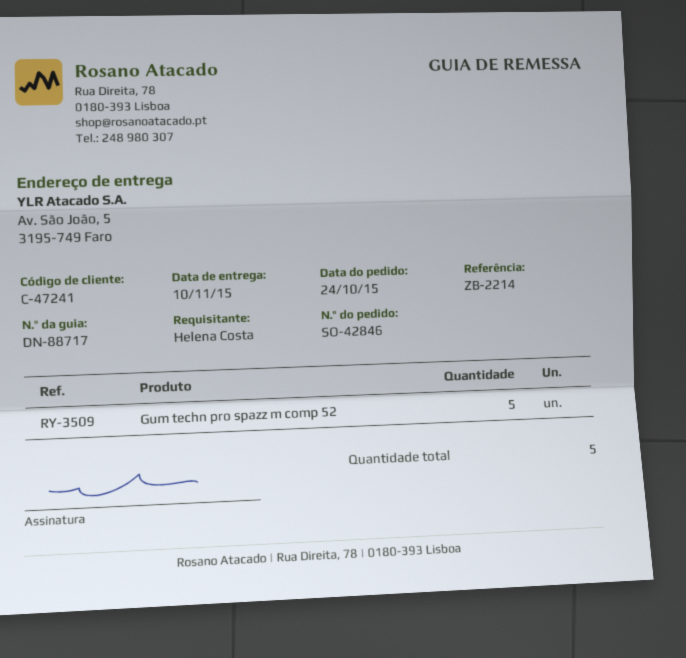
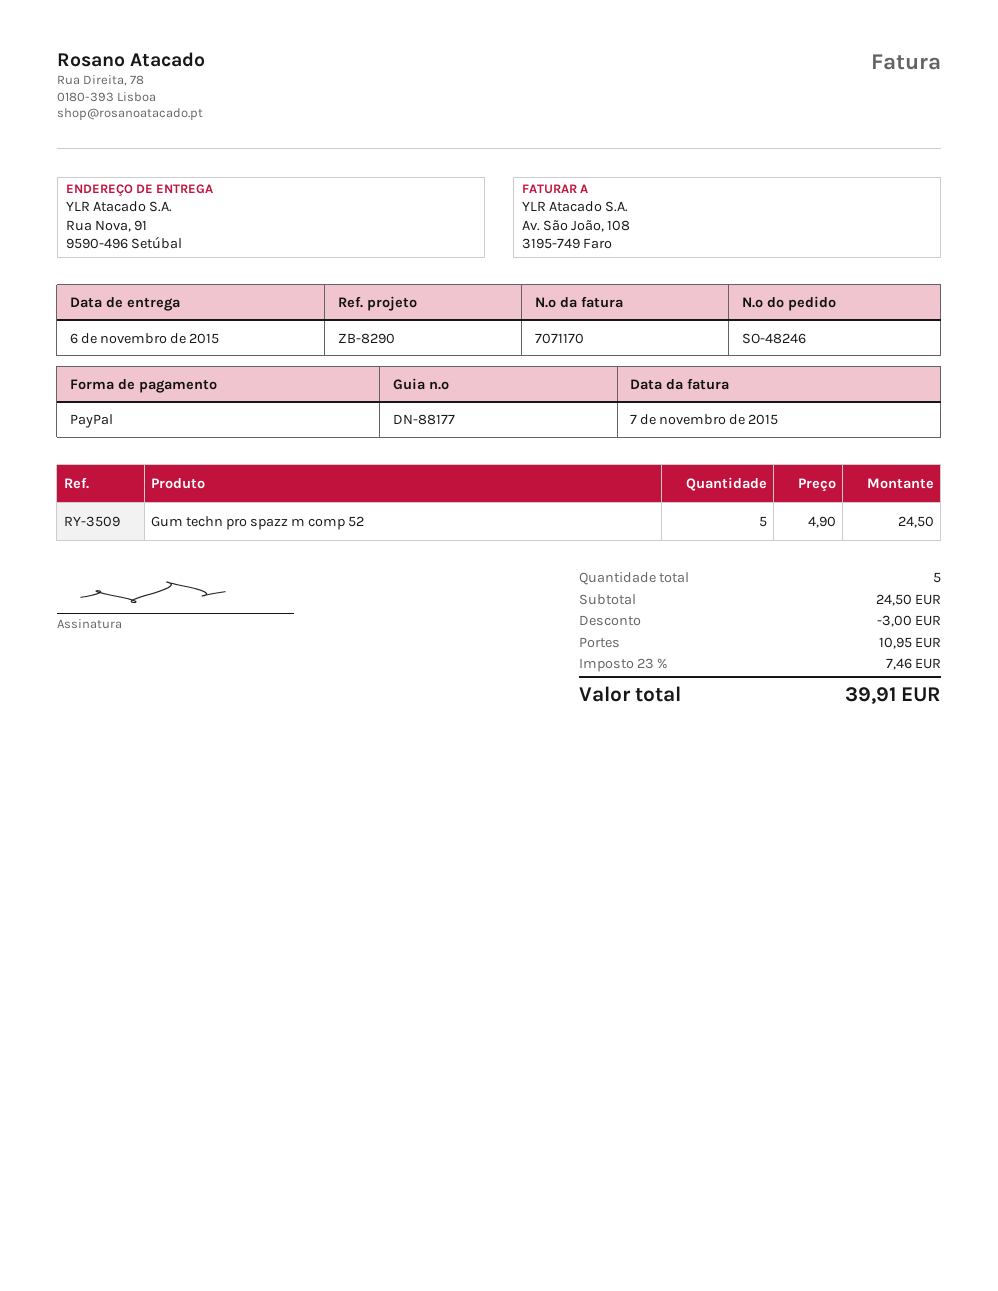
order number: SO-42846 -> SO-48246
delivery note number: DN-88717 -> DN-88177
delivery date: 2015-11-10 -> 2015-11-06
reference: ZB-2214 -> ZB-8290
ship to: Av. São João, 5, 3195-749 Faro -> Rua Nova, 91, 9590-496 Setúbal

